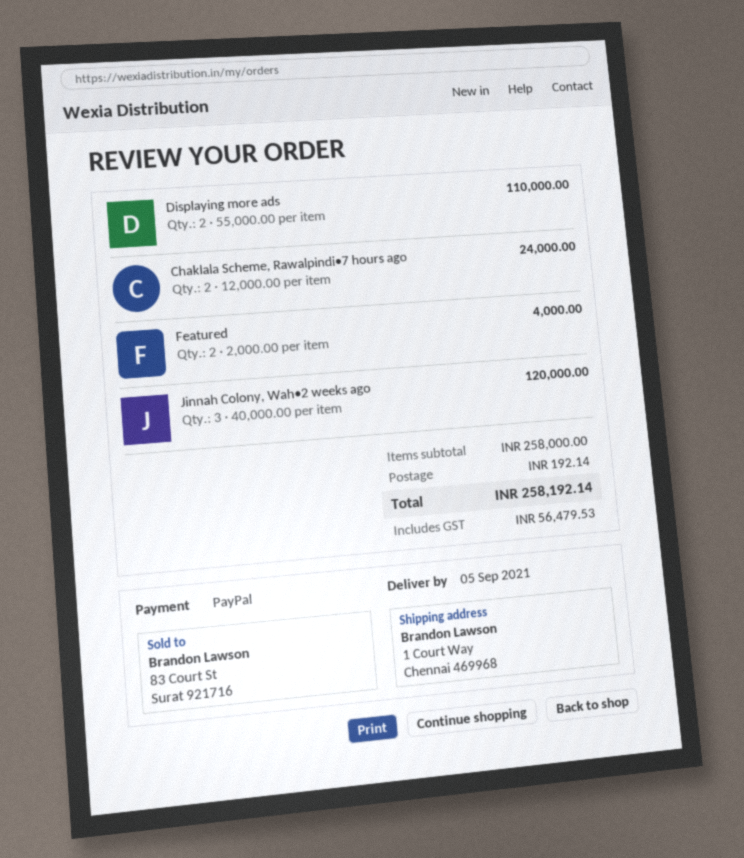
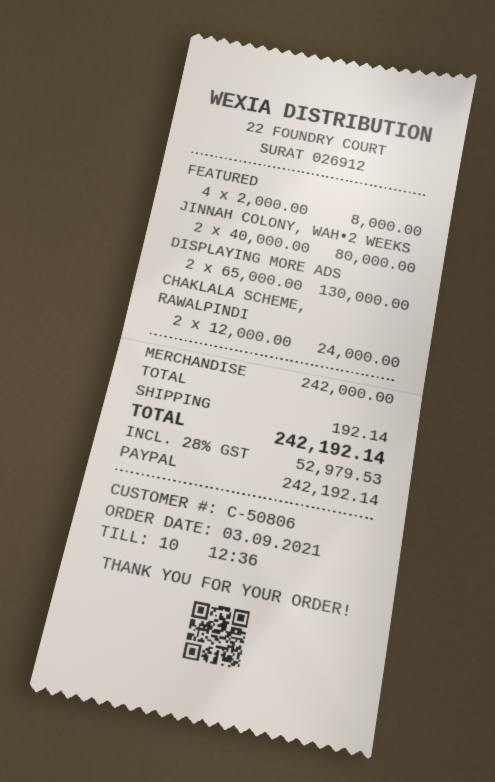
Displaying more ads: 2 x 55000.00 = 110000.00 -> 2 x 65000.00 = 130000.00
Featured: 2 x 2000.00 = 4000.00 -> 4 x 2000.00 = 8000.00
Jinnah Colony, Wah•2 weeks ago: 3 x 40000.00 = 120000.00 -> 2 x 40000.00 = 80000.00
subtotal: 258000.00 -> 242000.00
tax: 56479.53 -> 52979.53
total: 258192.14 -> 242192.14

